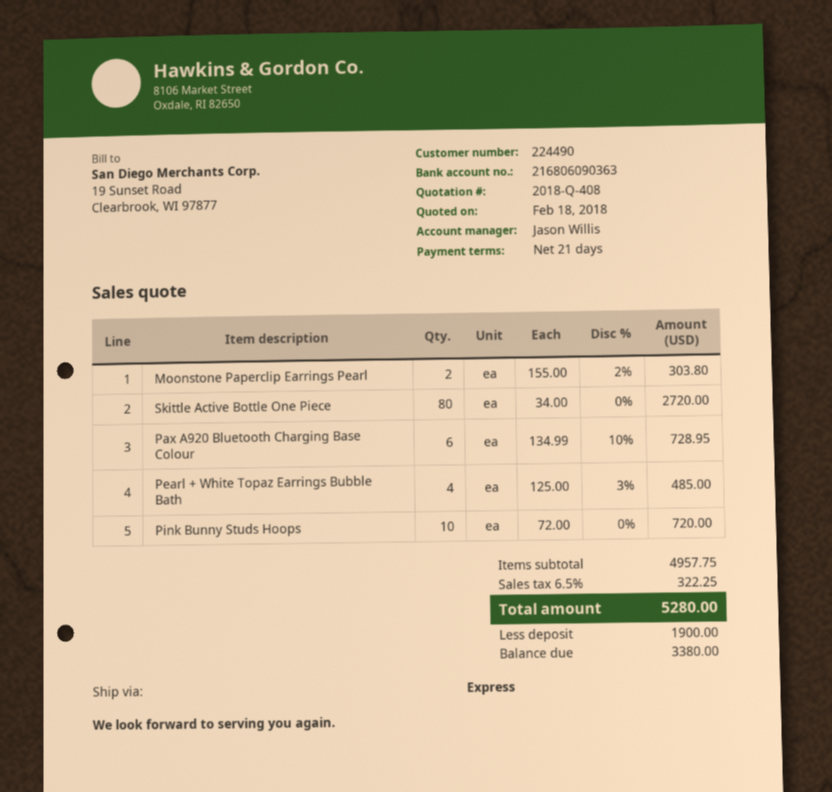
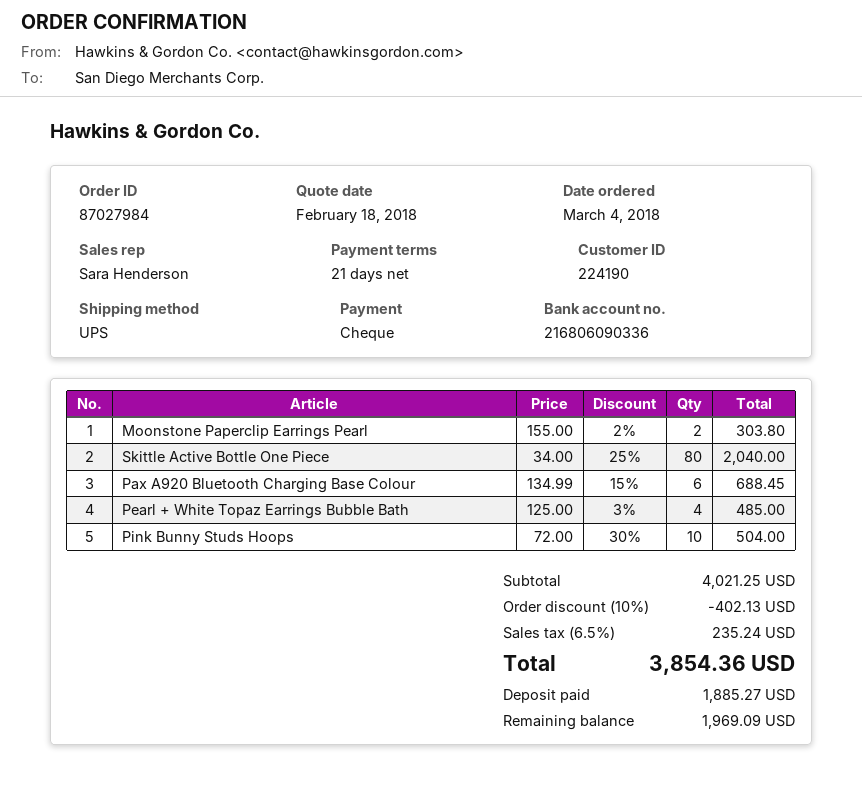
customer number: 224490 -> 224190
sales rep: Jason Willis -> Sara Henderson
bank account: 216806090363 -> 216806090336
shipping method: express -> UPS
Skittle Active Bottle One Piece: 80 x 34.00 = 2720.00 -> 80 x 34.00 - 25% = 2040.00
Pax A920 Bluetooth Charging Base Colour: 6 x 134.99 - 10% = 728.95 -> 6 x 134.99 - 15% = 688.45
Pink Bunny Studs Hoops: 10 x 72.00 = 720.00 -> 10 x 72.00 - 30% = 504.00
subtotal: 4957.75 -> 4021.25
discount: none -> 10% = 402.13
tax: 6.5% = 322.25 -> 6.5% = 235.24
total: 5280.00 -> 3854.36
deposit: 1900.00 -> 1885.27
balance: 3380.00 -> 1969.09

